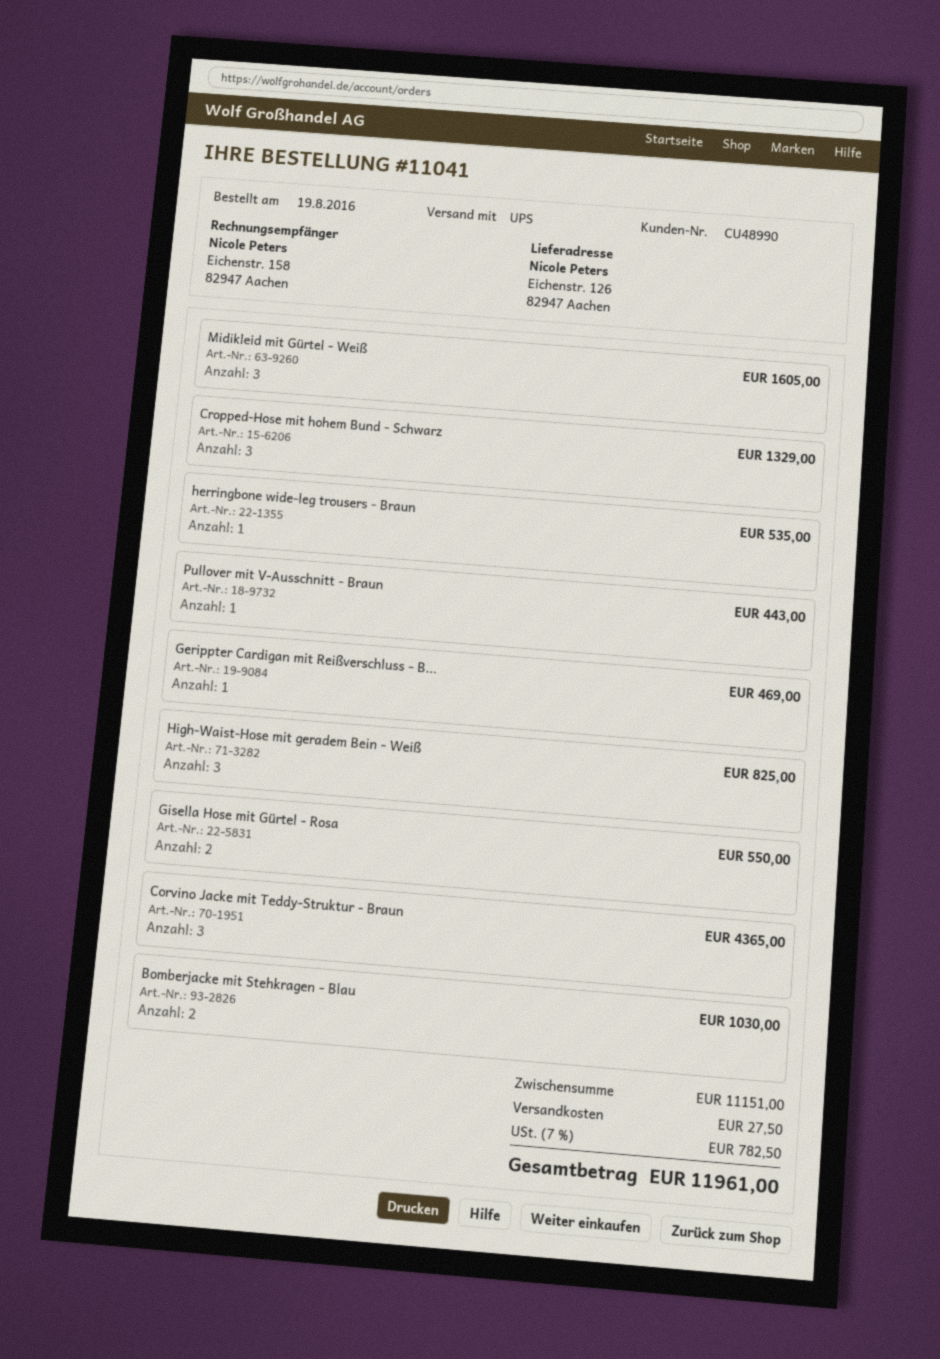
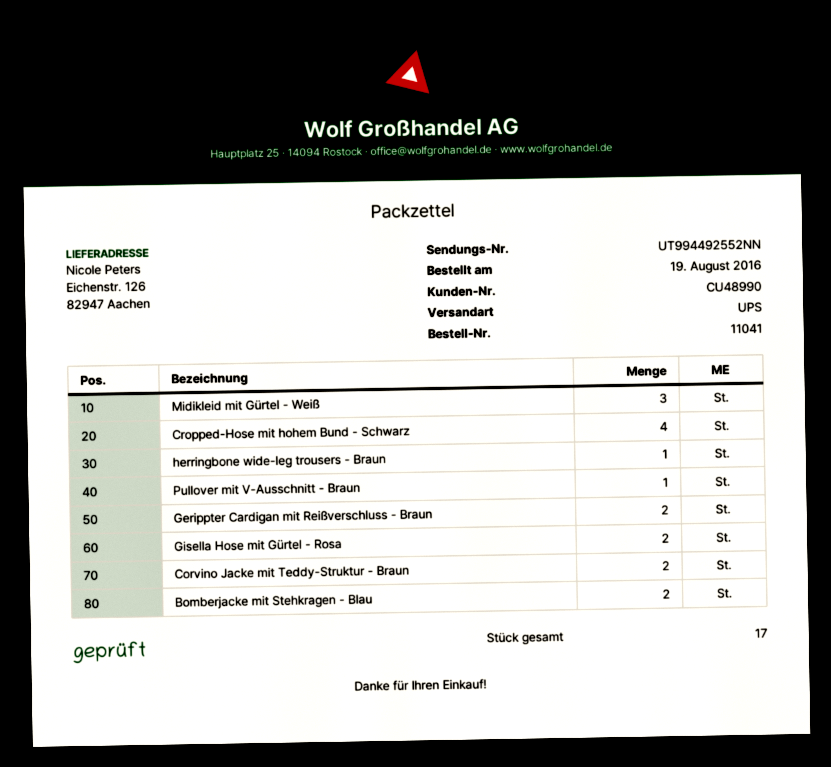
Cropped-Hose mit hohem Bund - Schwarz: 3 -> 4
Gerippter Cardigan mit Reißverschluss - B...: 1 -> 2
High-Waist-Hose mit geradem Bein - Weiß: 3 -> none
Corvino Jacke mit Teddy-Struktur - Braun: 3 -> 2

